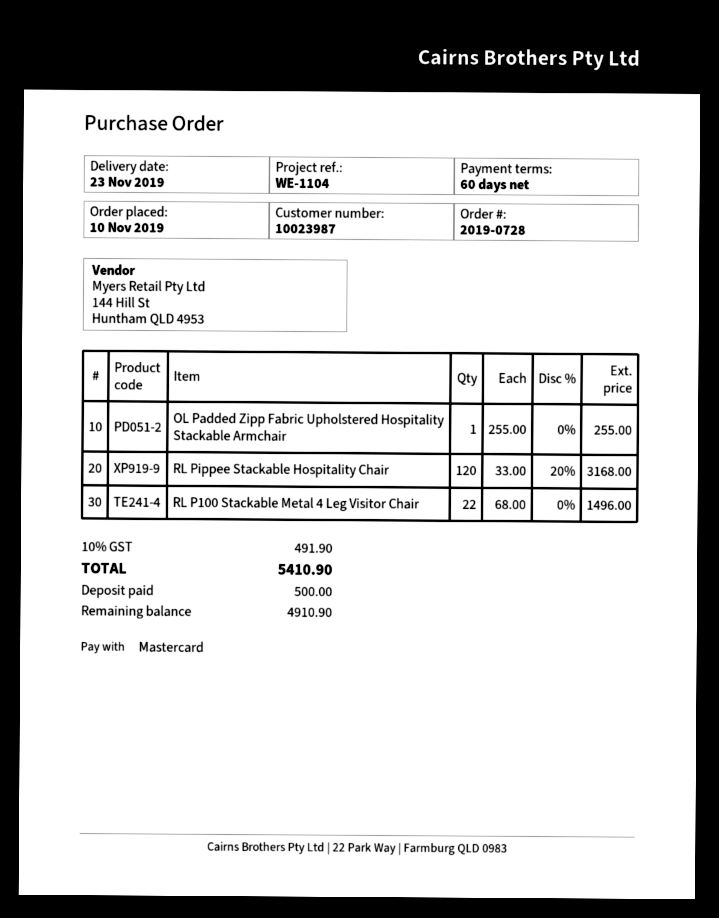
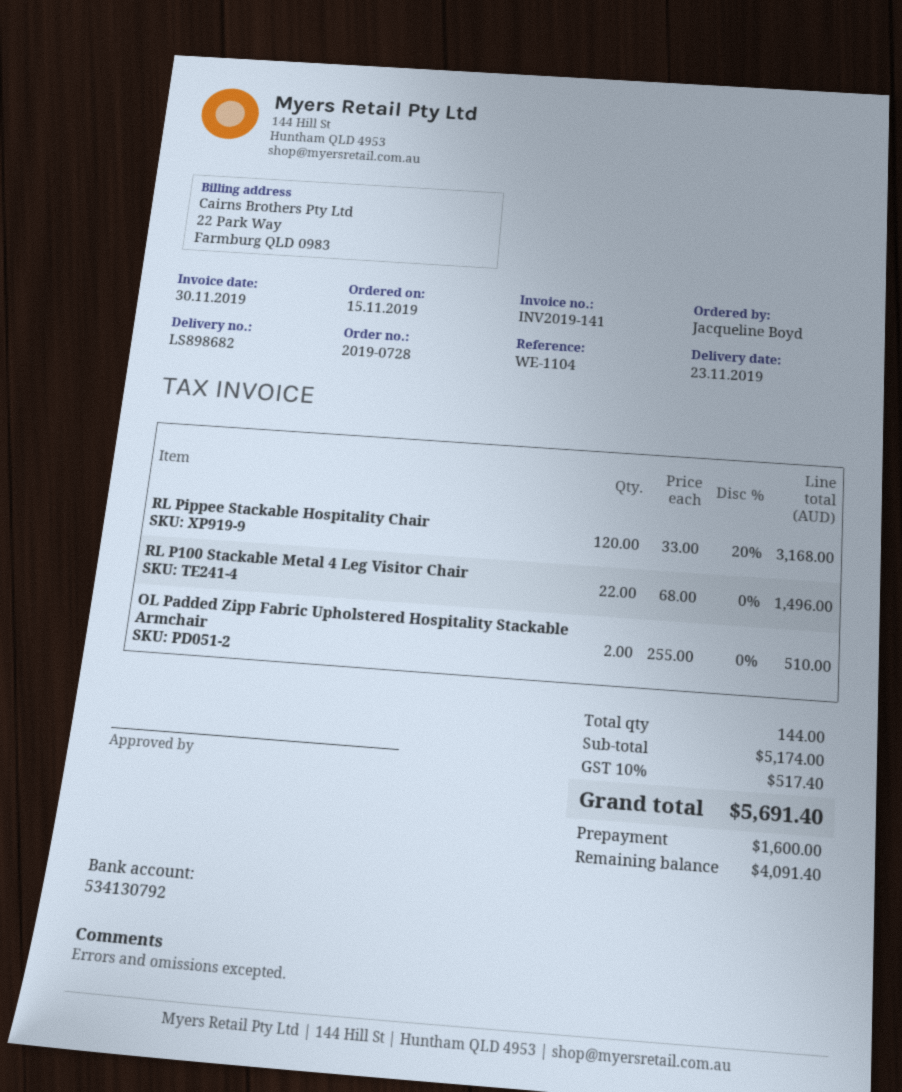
order date: 2019-11-10 -> 2019-11-15
OL Padded Zipp Fabric Upholstered Hospitality Stackable Armchair: 1 x 255.00 = 255.00 -> 2 x 255.00 = 510.00
tax: 10% = 491.90 -> 10% = 517.40
total: 5410.90 -> 5691.40
deposit: 500.00 -> 1600.00
balance: 4910.90 -> 4091.40

